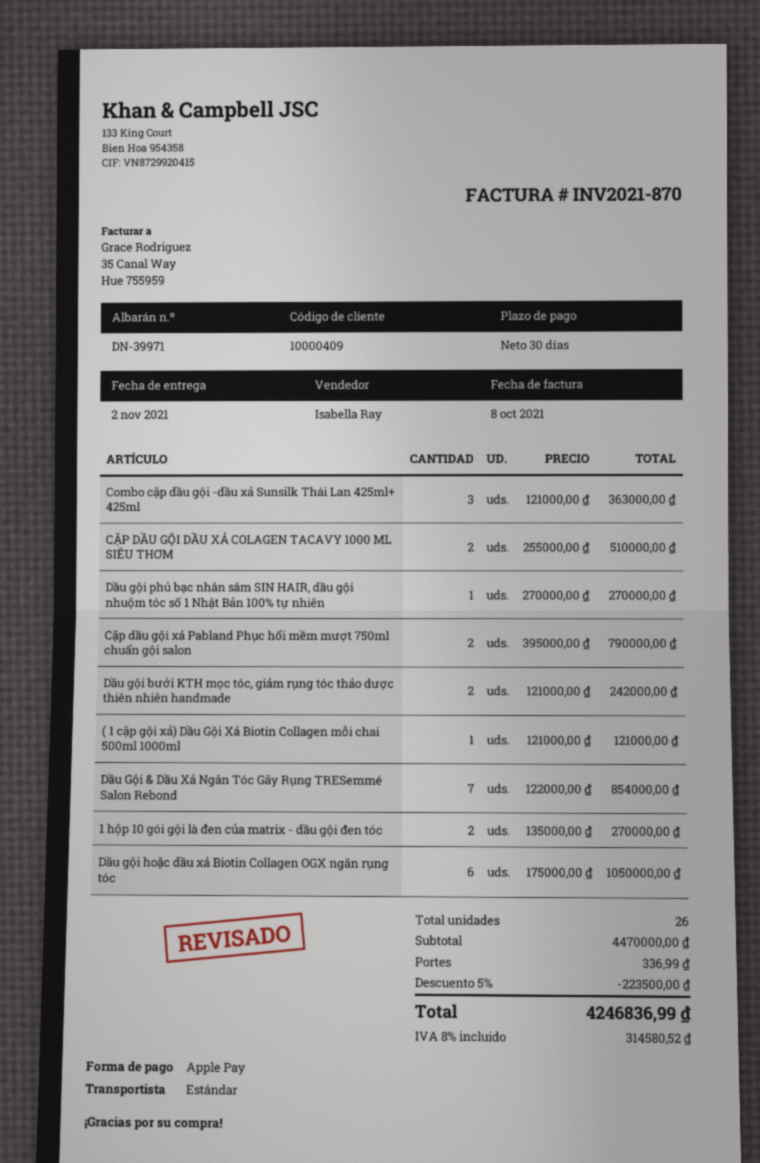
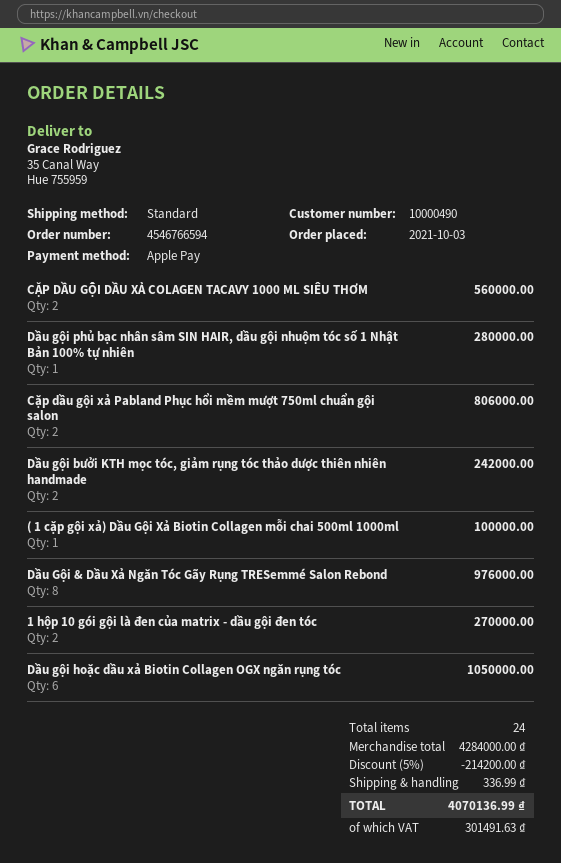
customer number: 10000409 -> 10000490
Combo cặp dầu gội -dầu xả Sunsilk Thái Lan 425ml+ 425ml: 3 for 363000.00 -> none
CẶP DẦU GỘI DẦU XẢ COLAGEN TACAVY 1000 ML SIÊU THƠM: 2 for 510000.00 -> 2 for 560000.00
Dầu gội phủ bạc nhân sâm SIN HAIR, dầu gội nhuộm tóc số 1 Nhật Bản 100% tự nhiên: 1 for 270000.00 -> 1 for 280000.00
Cặp dầu gội xả Pabland Phục hổi mềm mượt 750ml chuẩn gội salon: 2 for 790000.00 -> 2 for 806000.00
( 1 cặp gội xả) Dầu Gội Xả Biotin Collagen mỗi chai 500ml 1000ml: 1 for 121000.00 -> 1 for 100000.00
Dầu Gội & Dầu Xả Ngăn Tóc Gãy Rụng TRESemmé Salon Rebond: 7 for 854000.00 -> 8 for 976000.00
total quantity: 26 -> 24
subtotal: 4470000.00 -> 4284000.00
discount: 5% = 223500.00 -> 5% = 214200.00
tax: 314580.52 -> 301491.63
total: 4246836.99 -> 4070136.99

